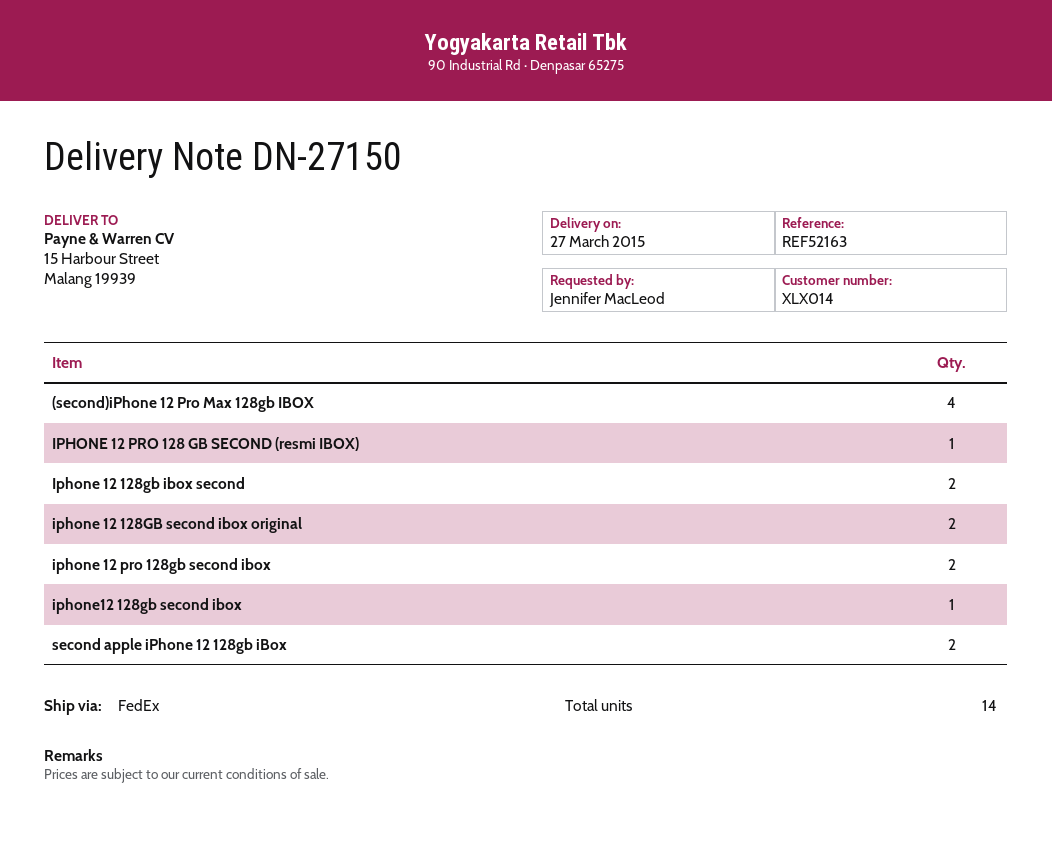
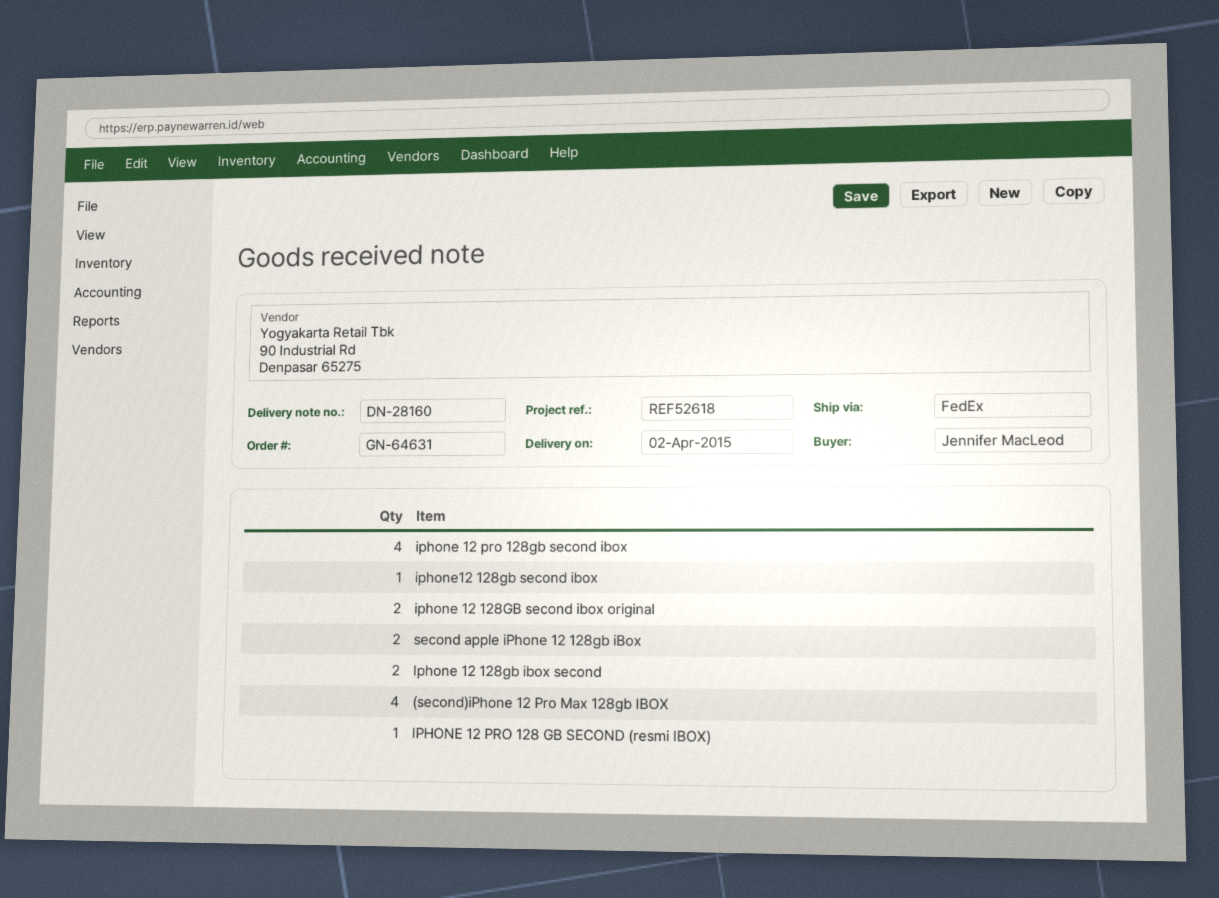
delivery note number: DN-27150 -> DN-28160
delivery date: 2015-03-27 -> 2015-04-02
reference: REF52163 -> REF52618
iphone 12 pro 128gb second ibox: 2 -> 4

